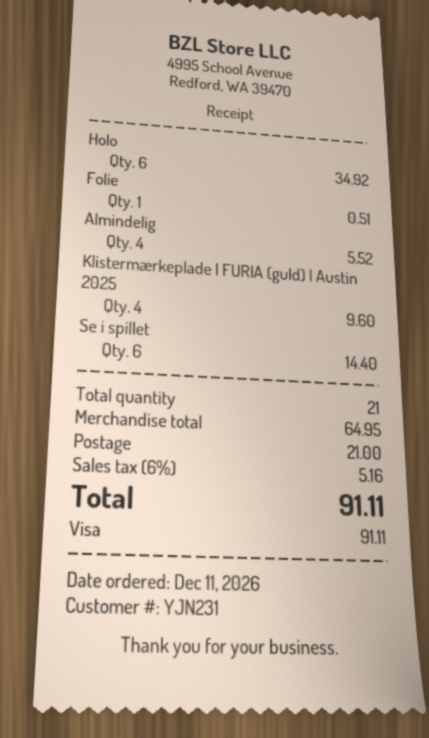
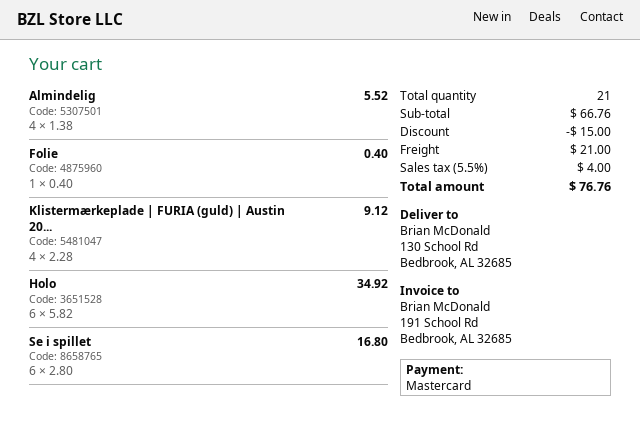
payment method: Visa -> Mastercard
Folie: 1 for 0.51 -> 1 for 0.40
Klistermærkeplade | FURIA (guld) | Austin 2025: 4 for 9.60 -> 4 for 9.12
Se i spillet: 6 for 14.40 -> 6 for 16.80
subtotal: 64.95 -> 66.76
discount: none -> 15.00
tax: 6% = 5.16 -> 5.5% = 4.00
total: 91.11 -> 76.76

